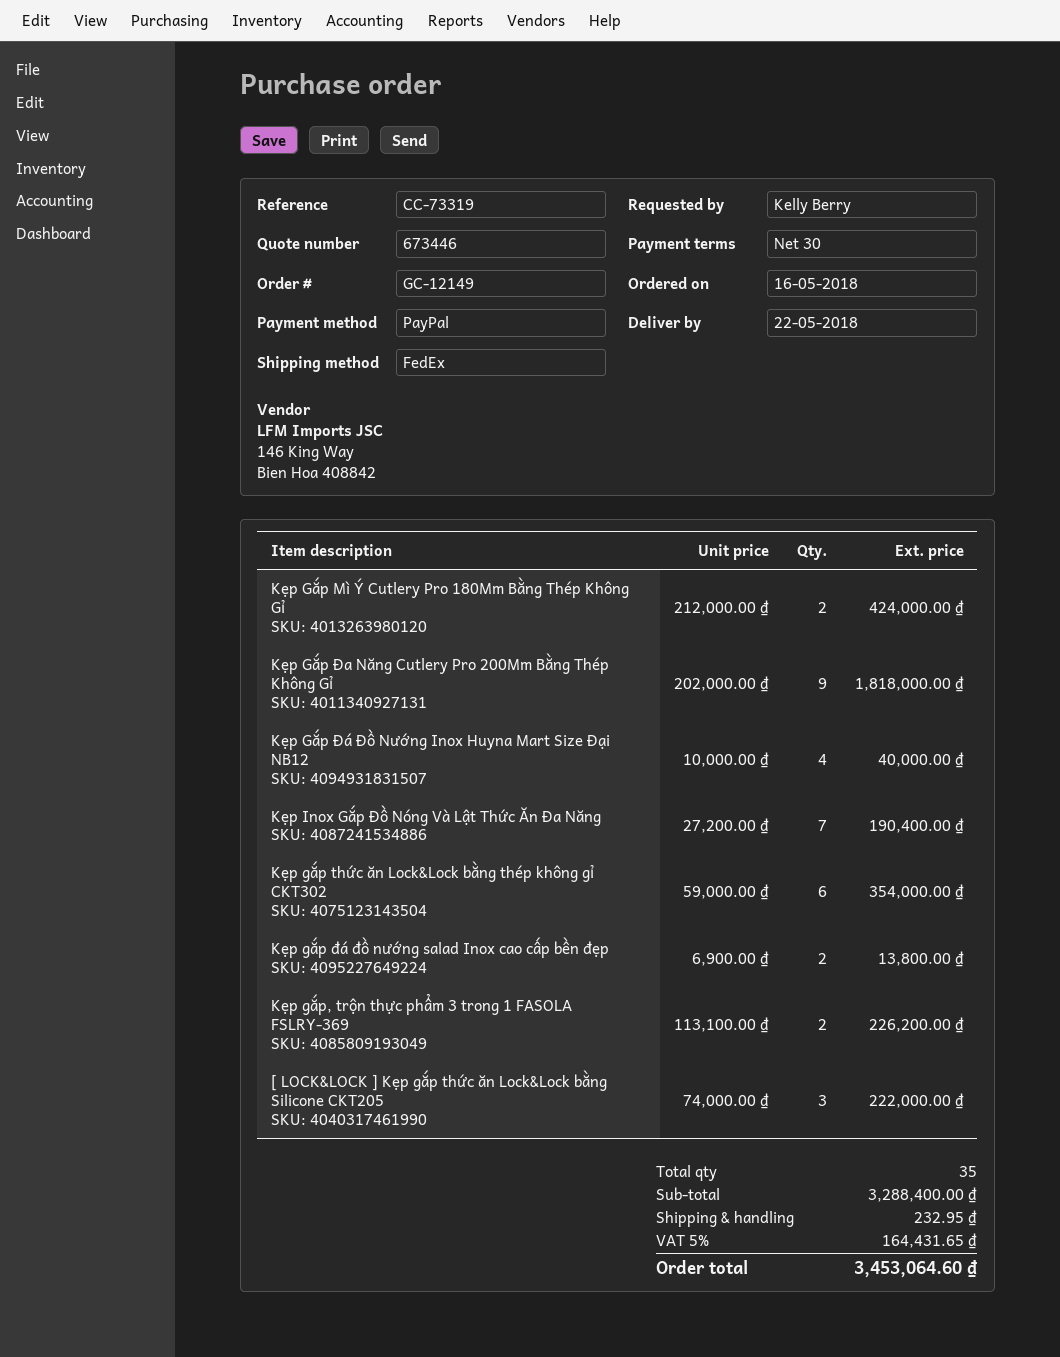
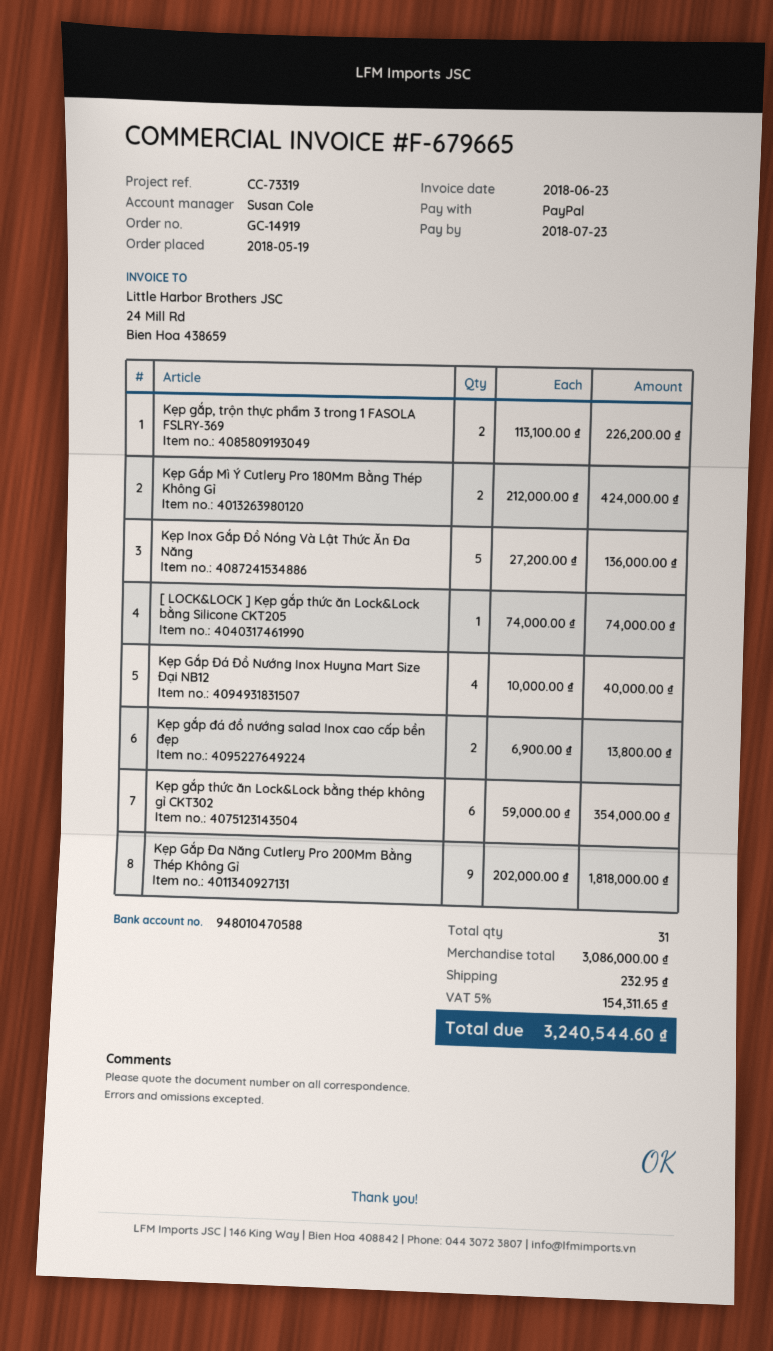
order number: GC-12149 -> GC-14919
order date: 2018-05-16 -> 2018-05-19
Kẹp Inox Gắp Đồ Nóng Và Lật Thức Ăn Đa Năng: 7 x 27200.00 = 190400.00 -> 5 x 27200.00 = 136000.00
[ LOCK&LOCK ] Kẹp gắp thức ăn Lock&Lock bằng Silicone CKT205: 3 x 74000.00 = 222000.00 -> 1 x 74000.00 = 74000.00
total quantity: 35 -> 31
subtotal: 3288400.00 -> 3086000.00
tax: 5% = 164431.65 -> 5% = 154311.65
total: 3453064.60 -> 3240544.60

